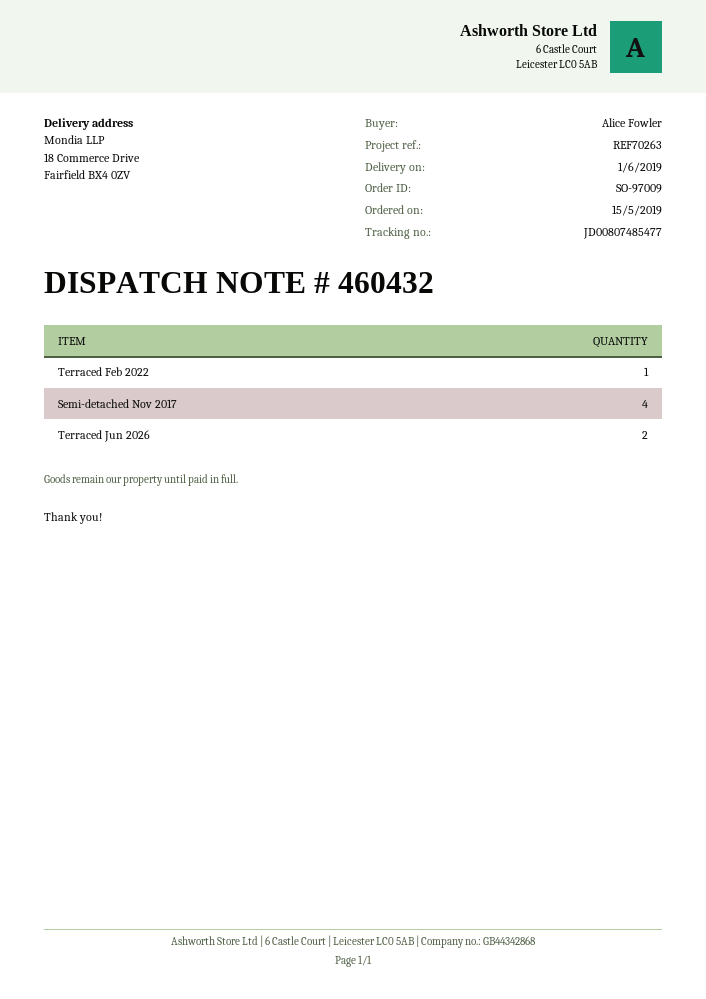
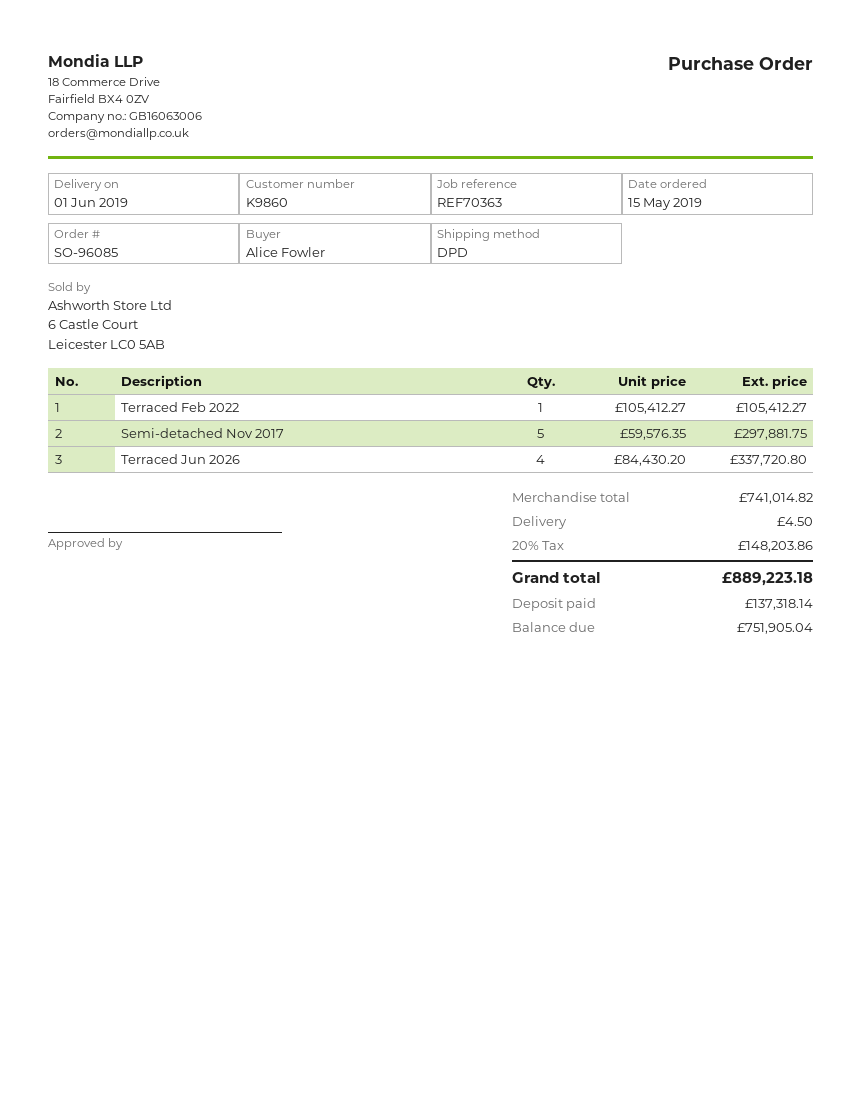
order number: SO-97009 -> SO-96085
reference: REF70263 -> REF70363
Semi-detached Nov 2017: 4 -> 5
Terraced Jun 2026: 2 -> 4

